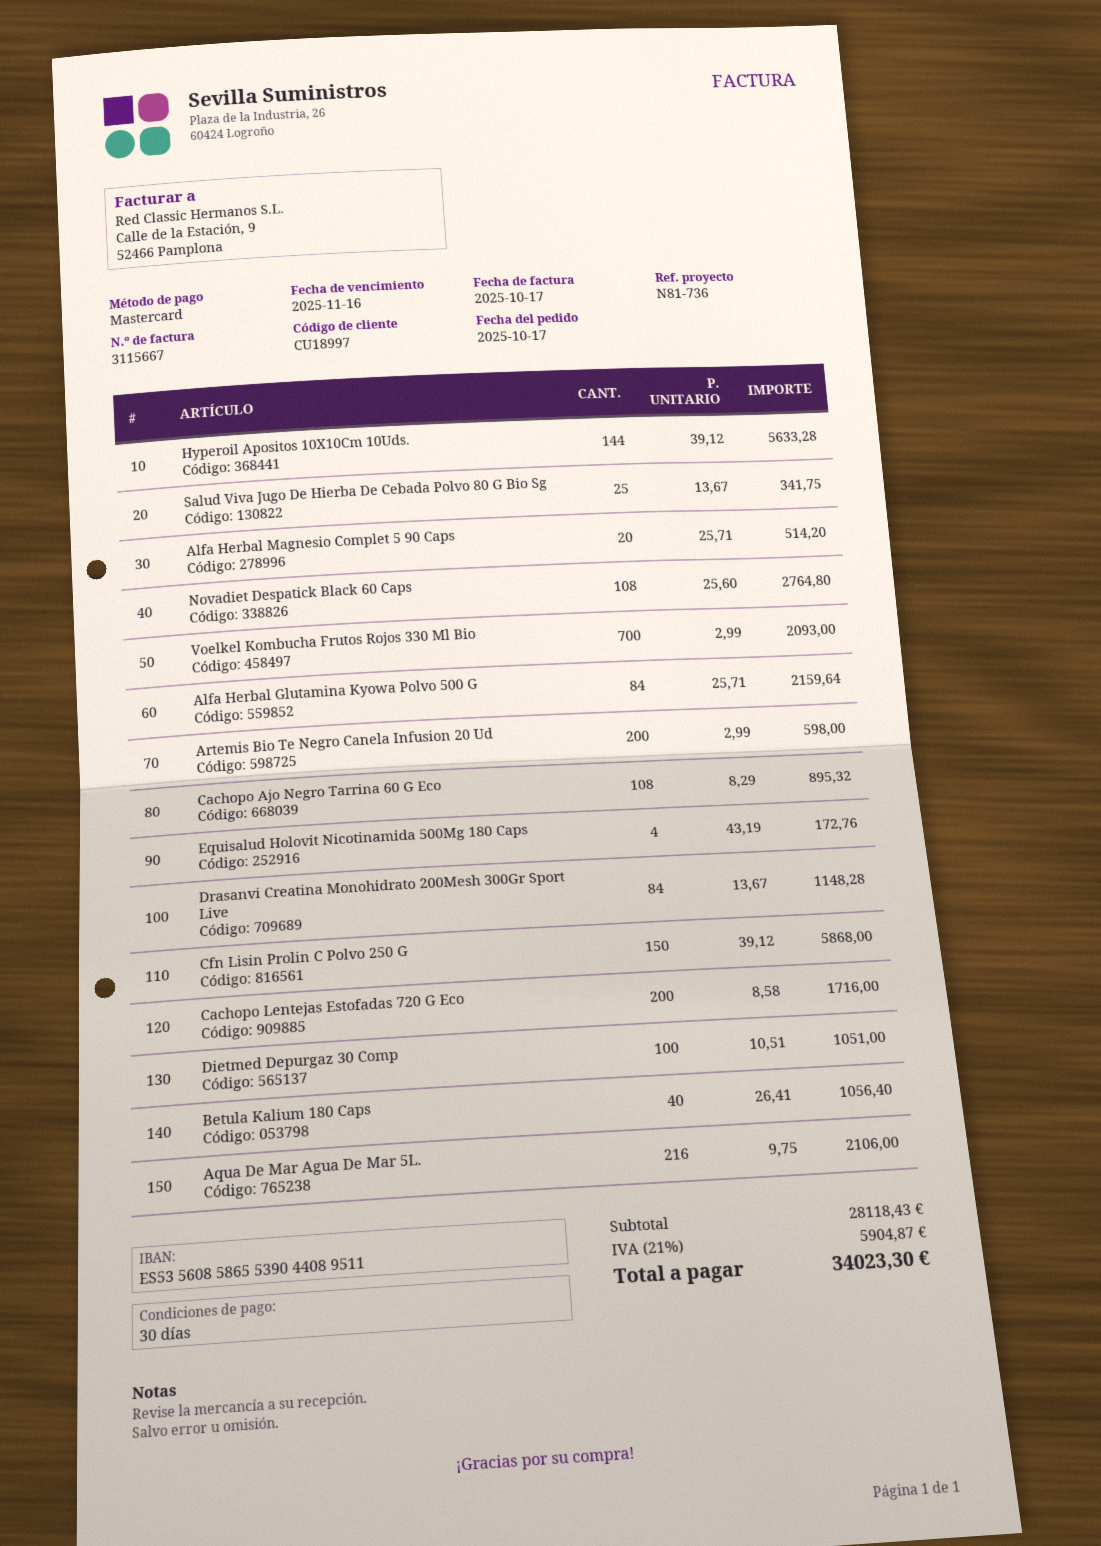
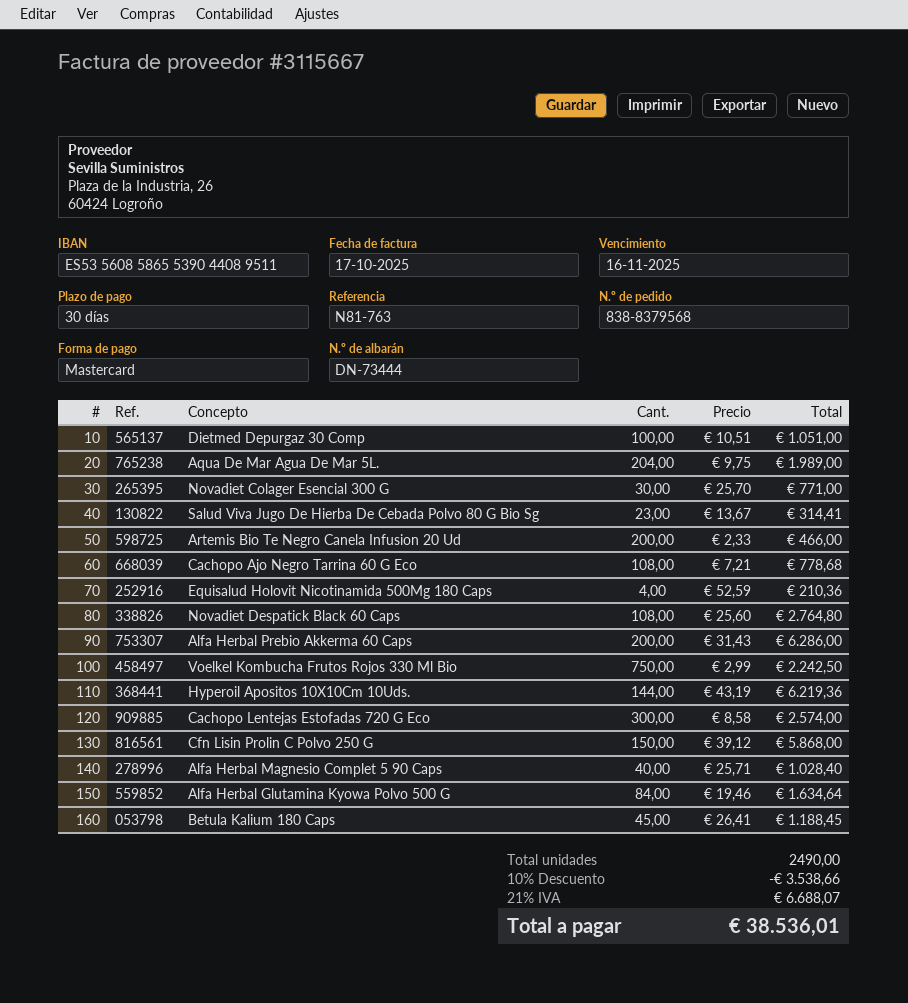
reference: N81-736 -> N81-763
Hyperoil Apositos 10X10Cm 10Uds.: 144 x 39.12 = 5633.28 -> 144 x 43.19 = 6219.36
Salud Viva Jugo De Hierba De Cebada Polvo 80 G Bio Sg: 25 x 13.67 = 341.75 -> 23 x 13.67 = 314.41
Alfa Herbal Magnesio Complet 5 90 Caps: 20 x 25.71 = 514.20 -> 40 x 25.71 = 1028.40
Voelkel Kombucha Frutos Rojos 330 Ml Bio: 700 x 2.99 = 2093.00 -> 750 x 2.99 = 2242.50
Alfa Herbal Glutamina Kyowa Polvo 500 G: 84 x 25.71 = 2159.64 -> 84 x 19.46 = 1634.64
Artemis Bio Te Negro Canela Infusion 20 Ud: 200 x 2.99 = 598.00 -> 200 x 2.33 = 466.00
Cachopo Ajo Negro Tarrina 60 G Eco: 108 x 8.29 = 895.32 -> 108 x 7.21 = 778.68
Equisalud Holovit Nicotinamida 500Mg 180 Caps: 4 x 43.19 = 172.76 -> 4 x 52.59 = 210.36
Drasanvi Creatina Monohidrato 200Mesh 300Gr Sport Live: 84 x 13.67 = 1148.28 -> none
Cachopo Lentejas Estofadas 720 G Eco: 200 x 8.58 = 1716.00 -> 300 x 8.58 = 2574.00
Betula Kalium 180 Caps: 40 x 26.41 = 1056.40 -> 45 x 26.41 = 1188.45
Aqua De Mar Agua De Mar 5L.: 216 x 9.75 = 2106.00 -> 204 x 9.75 = 1989.00
Novadiet Colager Esencial 300 G: none -> 30 x 25.70 = 771.00
Alfa Herbal Prebio Akkerma 60 Caps: none -> 200 x 31.43 = 6286.00
discount: none -> 10% = 3538.66
tax: 21% = 5904.87 -> 21% = 6688.07
total: 34023.30 -> 38536.01

